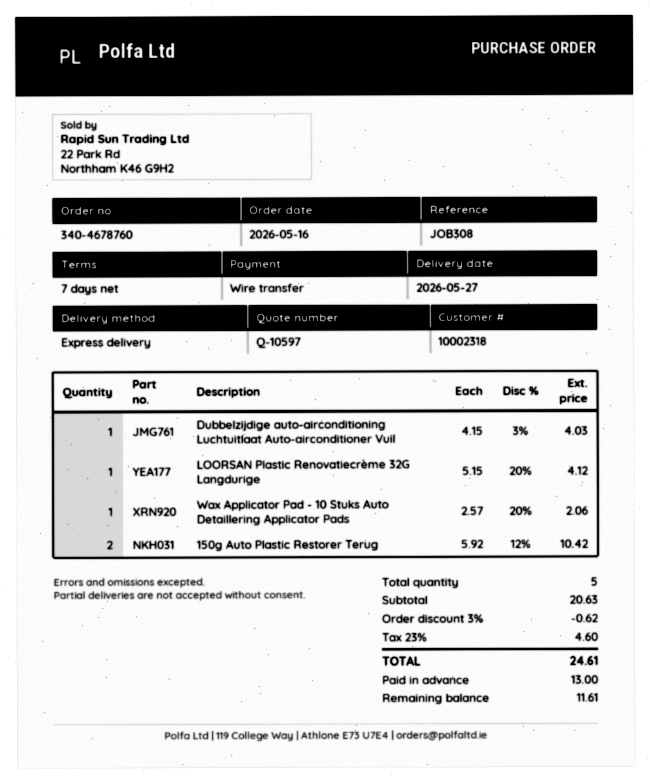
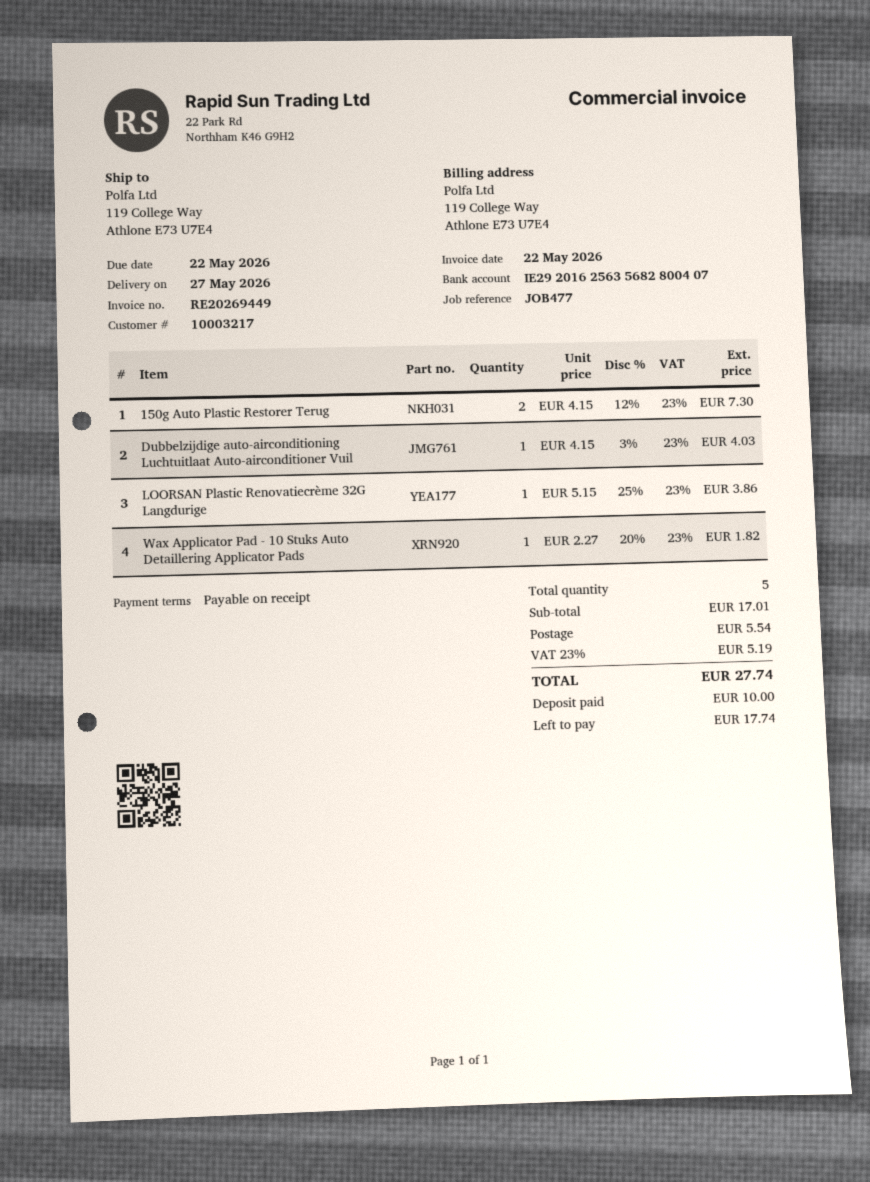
payment terms: 7 days -> on receipt
customer number: 10002318 -> 10003217
reference: JOB308 -> JOB477
LOORSAN Plastic Renovatiecrème 32G Langdurige: 1 x 5.15 - 20% = 4.12 -> 1 x 5.15 - 25% = 3.86
Wax Applicator Pad - 10 Stuks Auto Detaillering Applicator Pads: 1 x 2.57 - 20% = 2.06 -> 1 x 2.27 - 20% = 1.82
150g Auto Plastic Restorer Terug: 2 x 5.92 - 12% = 10.42 -> 2 x 4.15 - 12% = 7.30
subtotal: 20.63 -> 17.01
discount: 3% = 0.62 -> none
shipping: none -> 5.54
tax: 23% = 4.60 -> 23% = 5.19
total: 24.61 -> 27.74
deposit: 13.00 -> 10.00
balance: 11.61 -> 17.74

